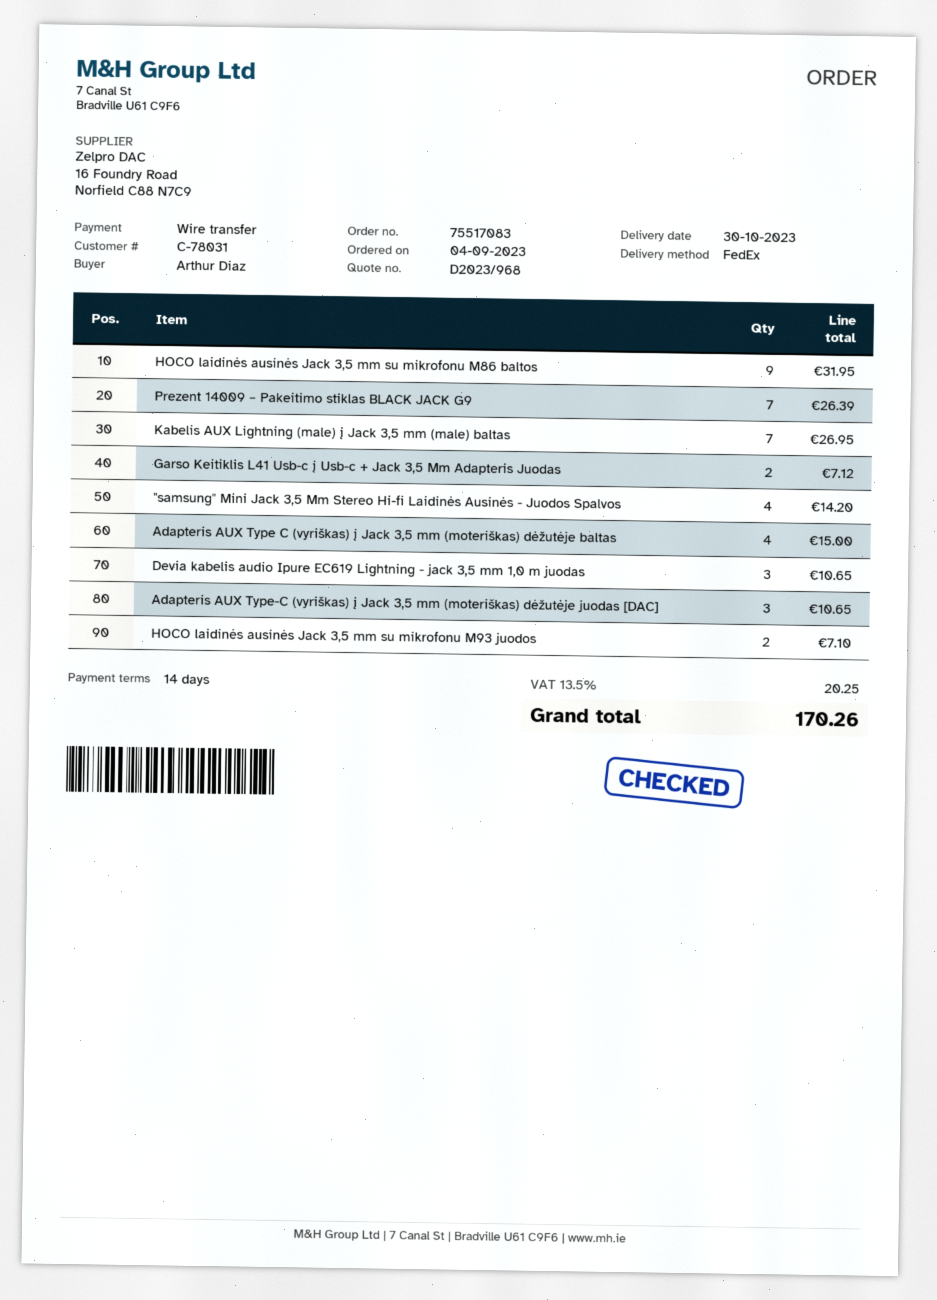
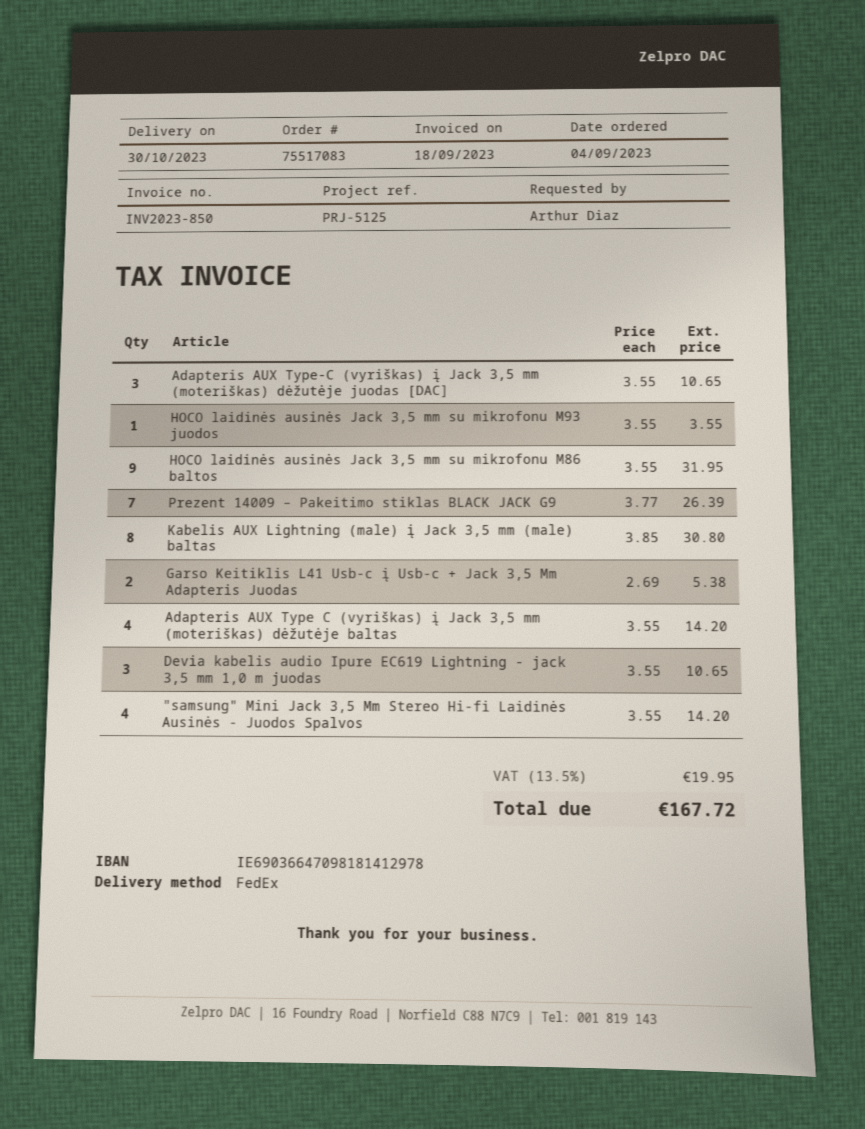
Kabelis AUX Lightning (male) į Jack 3,5 mm (male) baltas: 7 for 26.95 -> 8 for 30.80
Garso Keitiklis L41 Usb-c į Usb-c + Jack 3,5 Mm Adapteris Juodas: 2 for 7.12 -> 2 for 5.38
Adapteris AUX Type C (vyriškas) į Jack 3,5 mm (moteriškas) dėžutėje baltas: 4 for 15.00 -> 4 for 14.20
HOCO laidinės ausinės Jack 3,5 mm su mikrofonu M93 juodos: 2 for 7.10 -> 1 for 3.55
tax: 13.5% = 20.25 -> 13.5% = 19.95
total: 170.26 -> 167.72

